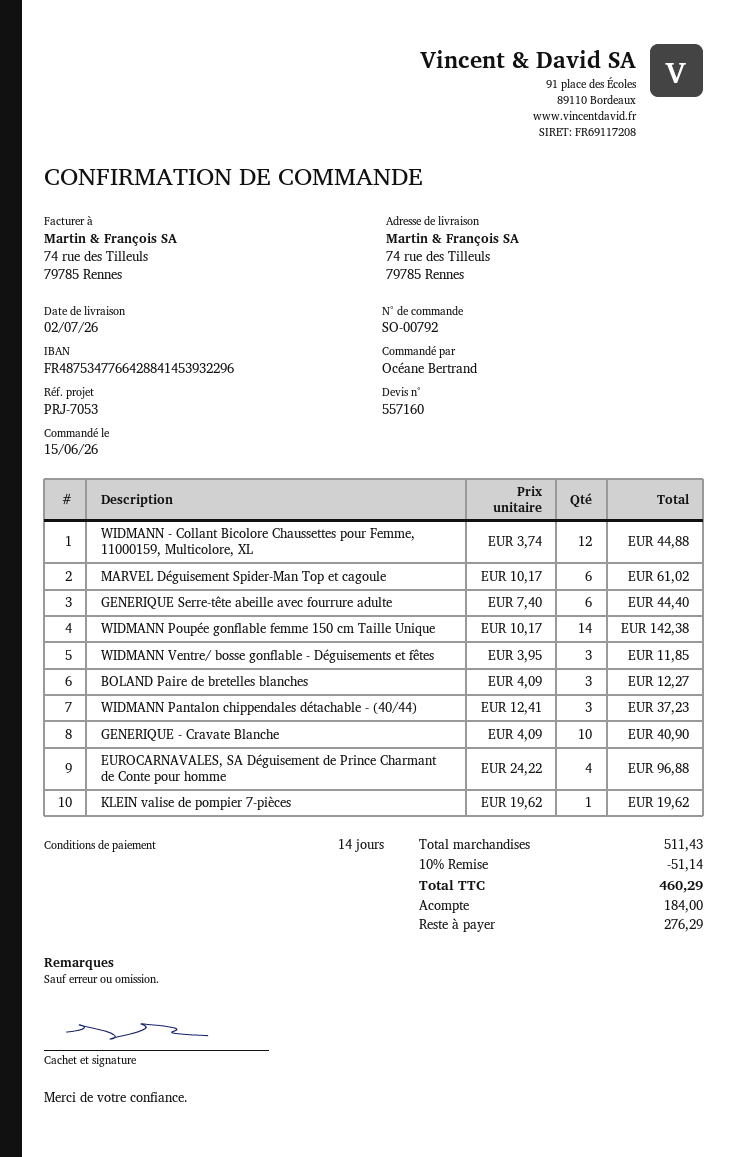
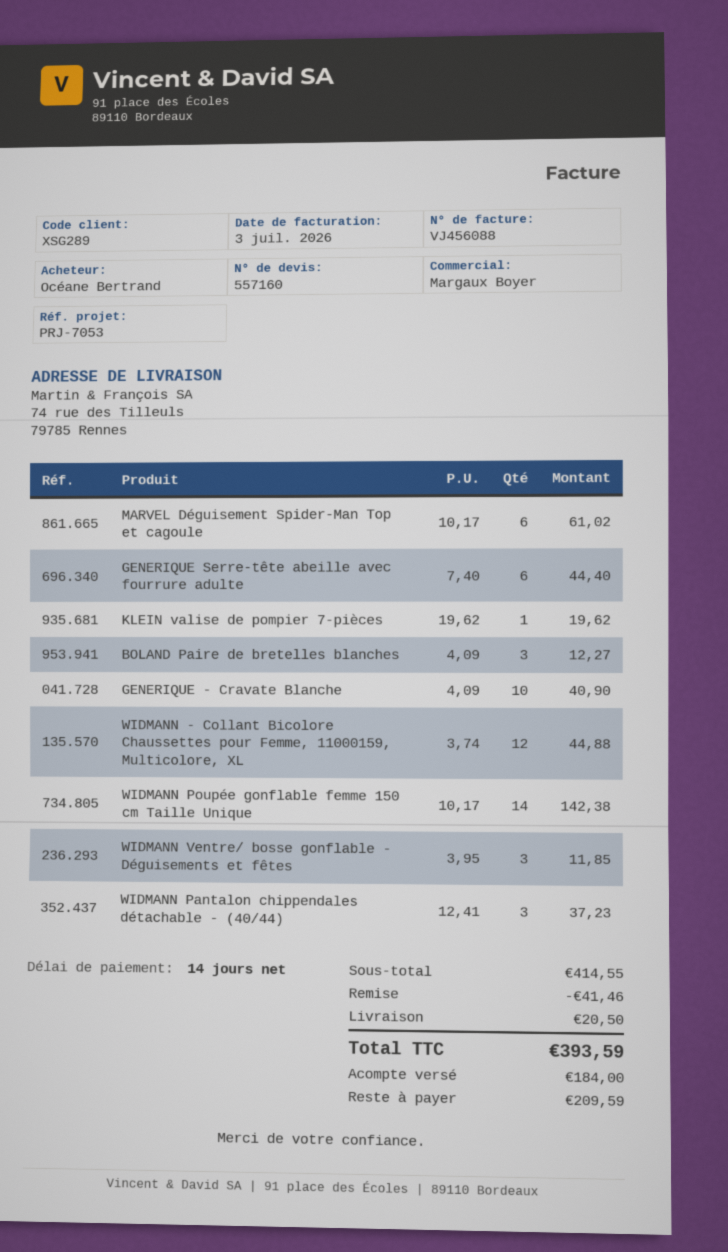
EUROCARNAVALES, SA Déguisement de Prince Charmant de Conte pour homme: 4 x 24.22 = 96.88 -> none
subtotal: 511.43 -> 414.55
discount: 51.14 -> 41.46
shipping: none -> 20.50
total: 460.29 -> 393.59
balance: 276.29 -> 209.59

